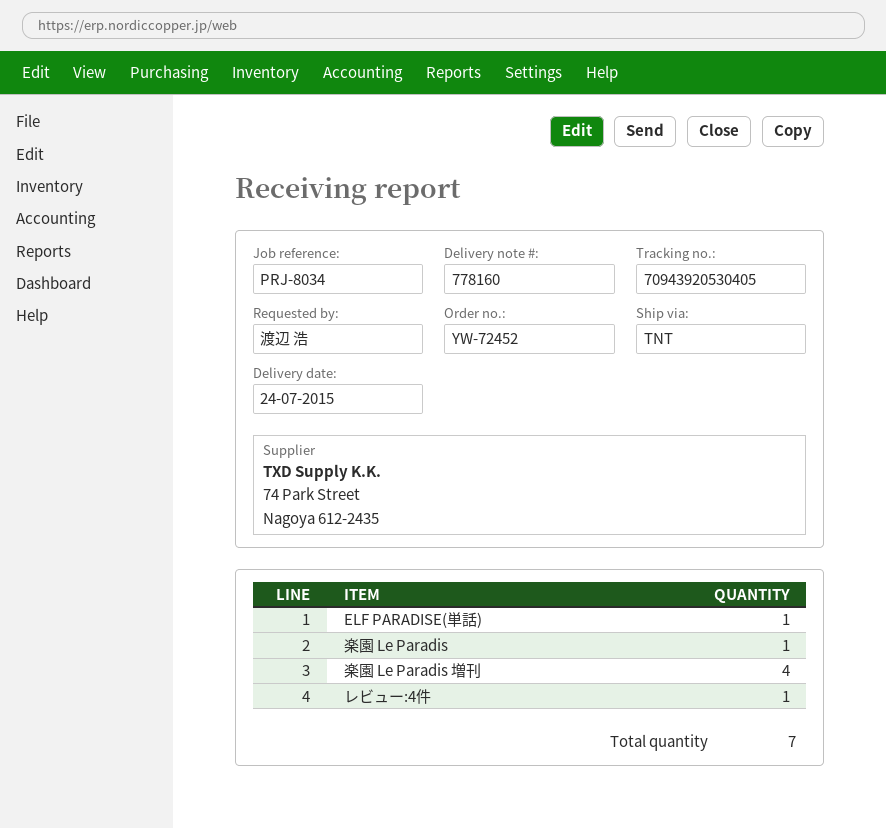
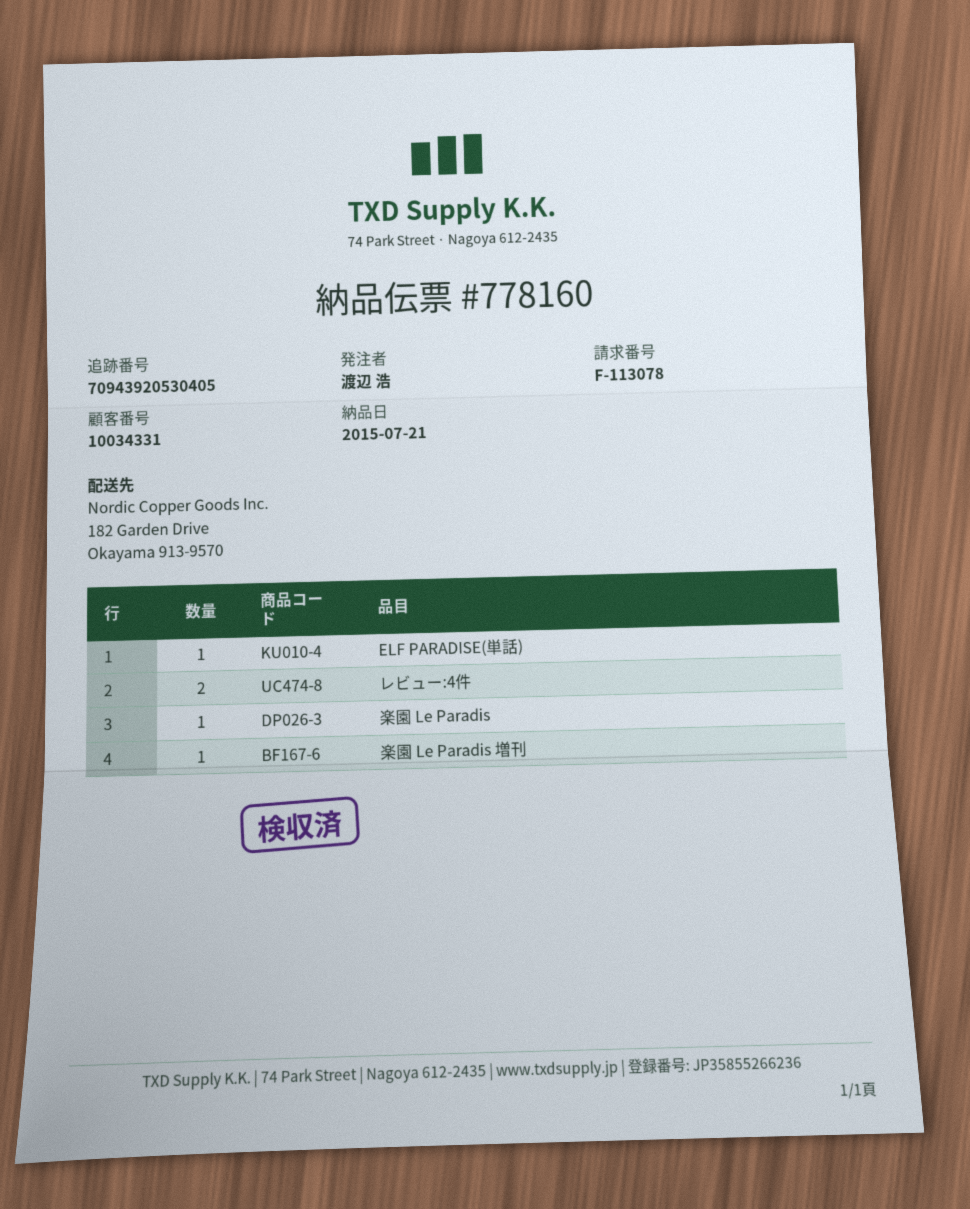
delivery date: 2015-07-24 -> 2015-07-21
楽園 Le Paradis 増刊: 4 -> 1
レビュー:4件: 1 -> 2

